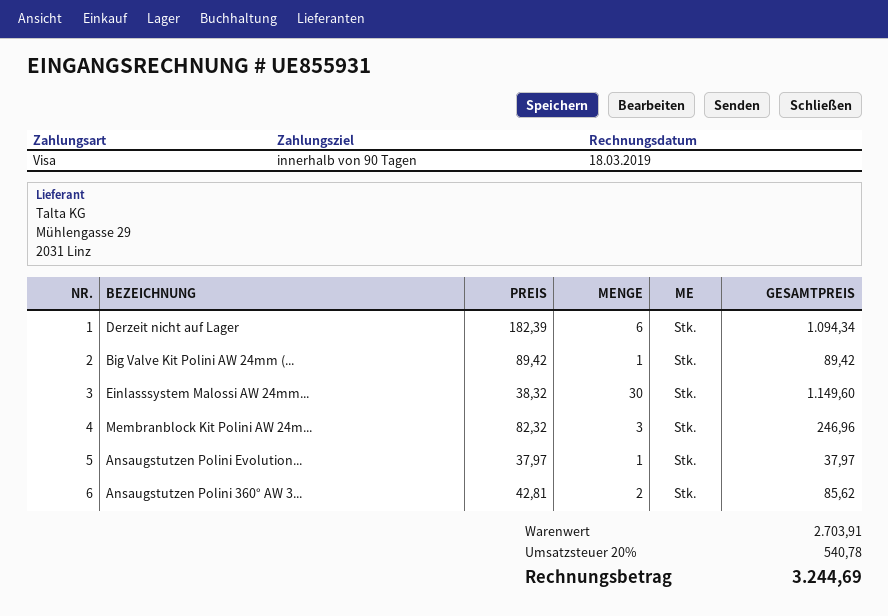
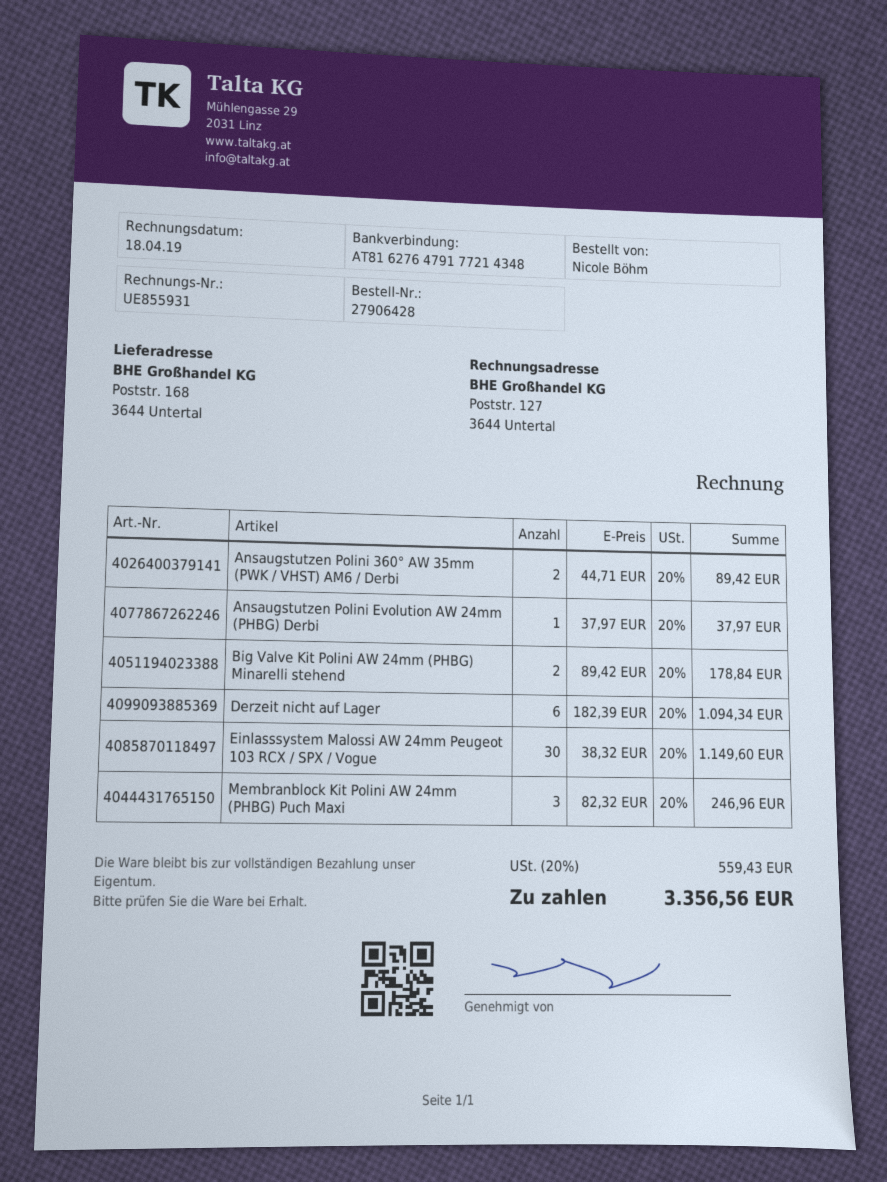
invoice date: 2019-03-18 -> 2019-04-18
Big Valve Kit Polini AW 24mm (...: 1 x 89.42 = 89.42 -> 2 x 89.42 = 178.84
Ansaugstutzen Polini 360° AW 3...: 2 x 42.81 = 85.62 -> 2 x 44.71 = 89.42
tax: 20% = 540.78 -> 20% = 559.43
total: 3244.69 -> 3356.56

